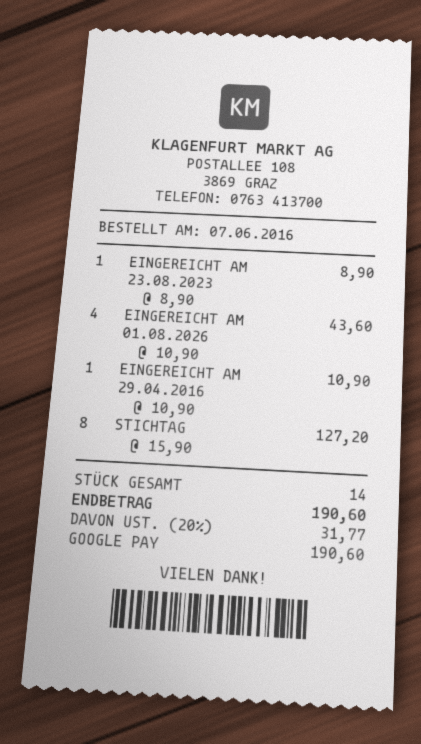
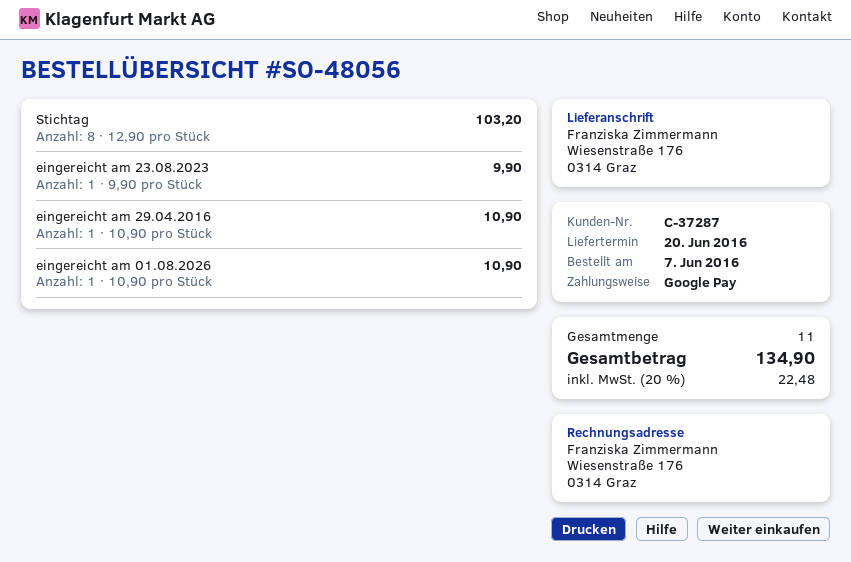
EINGEREICHT AM 23.08.2023: 1 x 8.90 = 8.90 -> 1 x 9.90 = 9.90
EINGEREICHT AM 01.08.2026: 4 x 10.90 = 43.60 -> 1 x 10.90 = 10.90
STICHTAG: 8 x 15.90 = 127.20 -> 8 x 12.90 = 103.20
total quantity: 14 -> 11
tax: 20% = 31.77 -> 20% = 22.48
total: 190.60 -> 134.90

